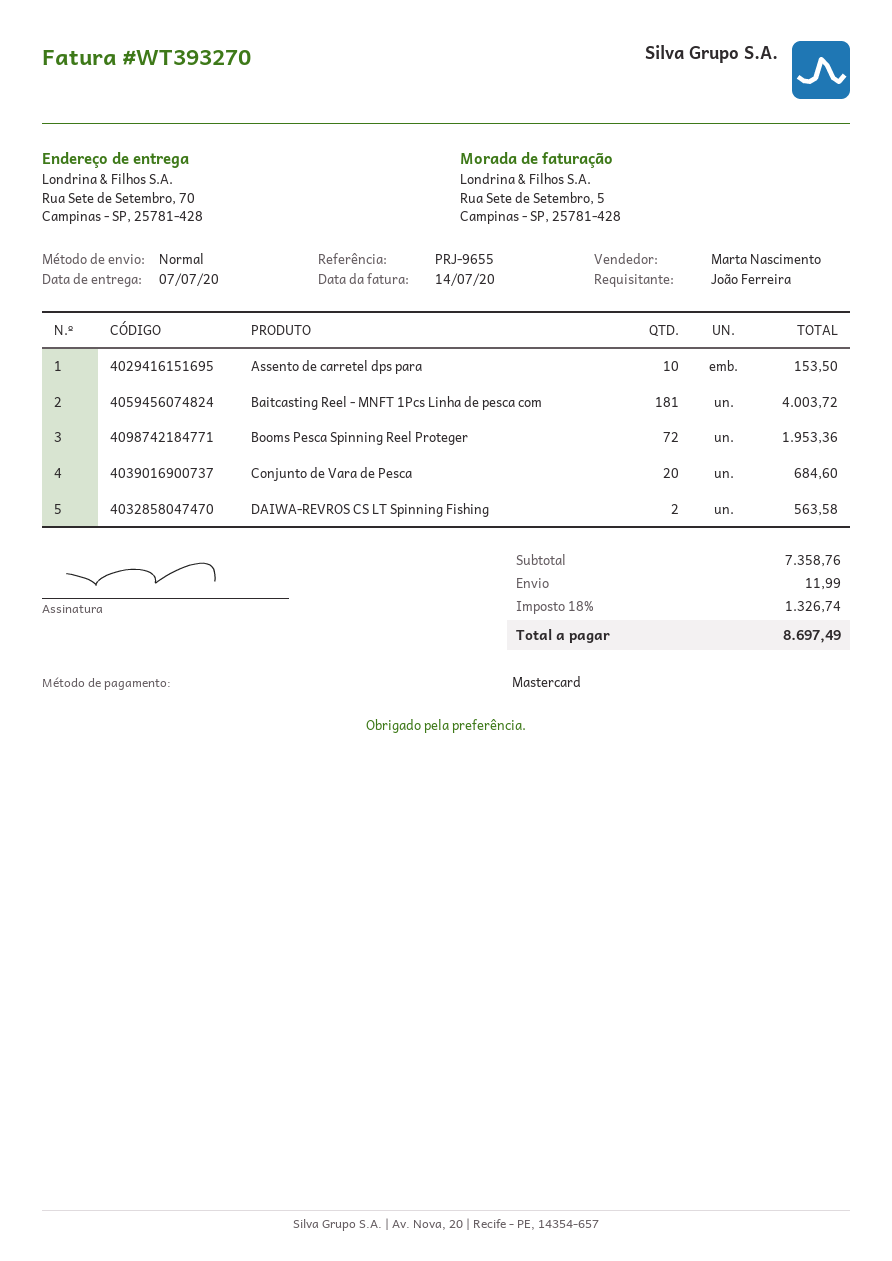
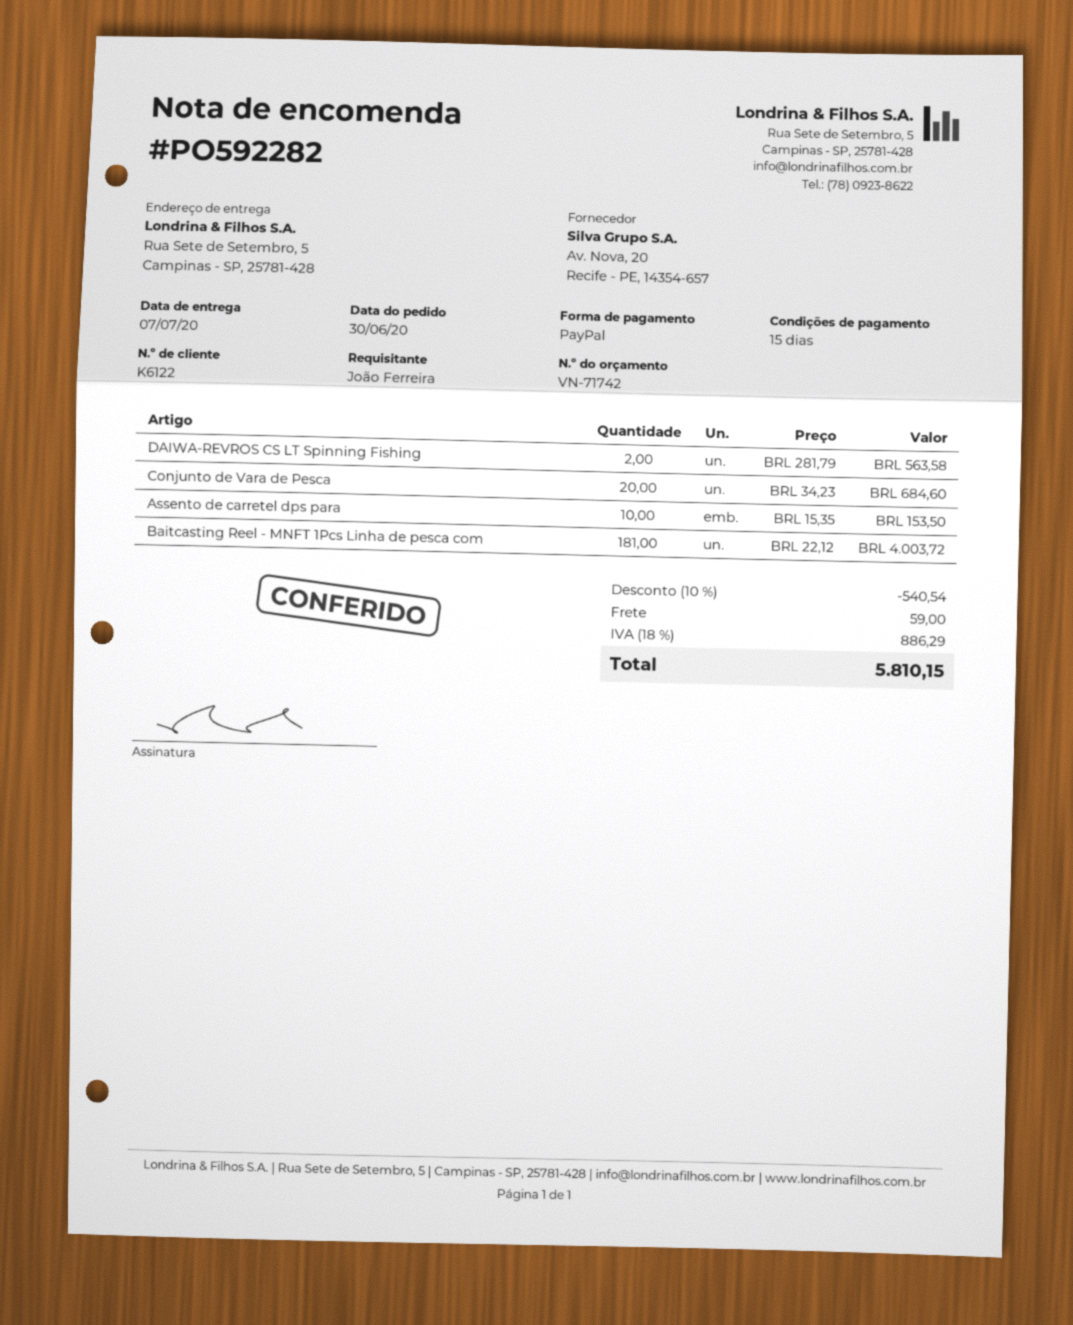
payment method: Mastercard -> PayPal
ship to: Rua Sete de Setembro, 70, Campinas - SP, 25781-428 -> Rua Sete de Setembro, 5, Campinas - SP, 25781-428
Booms Pesca Spinning Reel Proteger: 72 for 1953.36 -> none
discount: none -> 10% = 540.54
shipping: 11.99 -> 59.00
tax: 18% = 1326.74 -> 18% = 886.29
total: 8697.49 -> 5810.15

